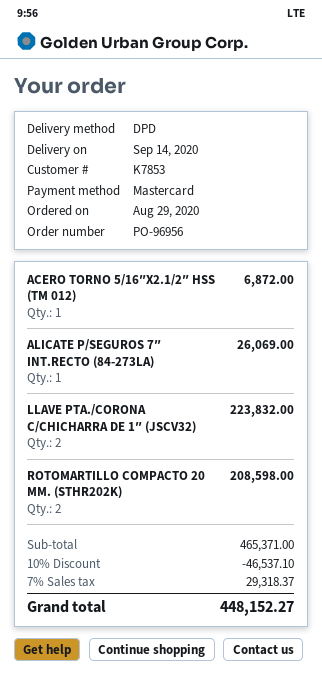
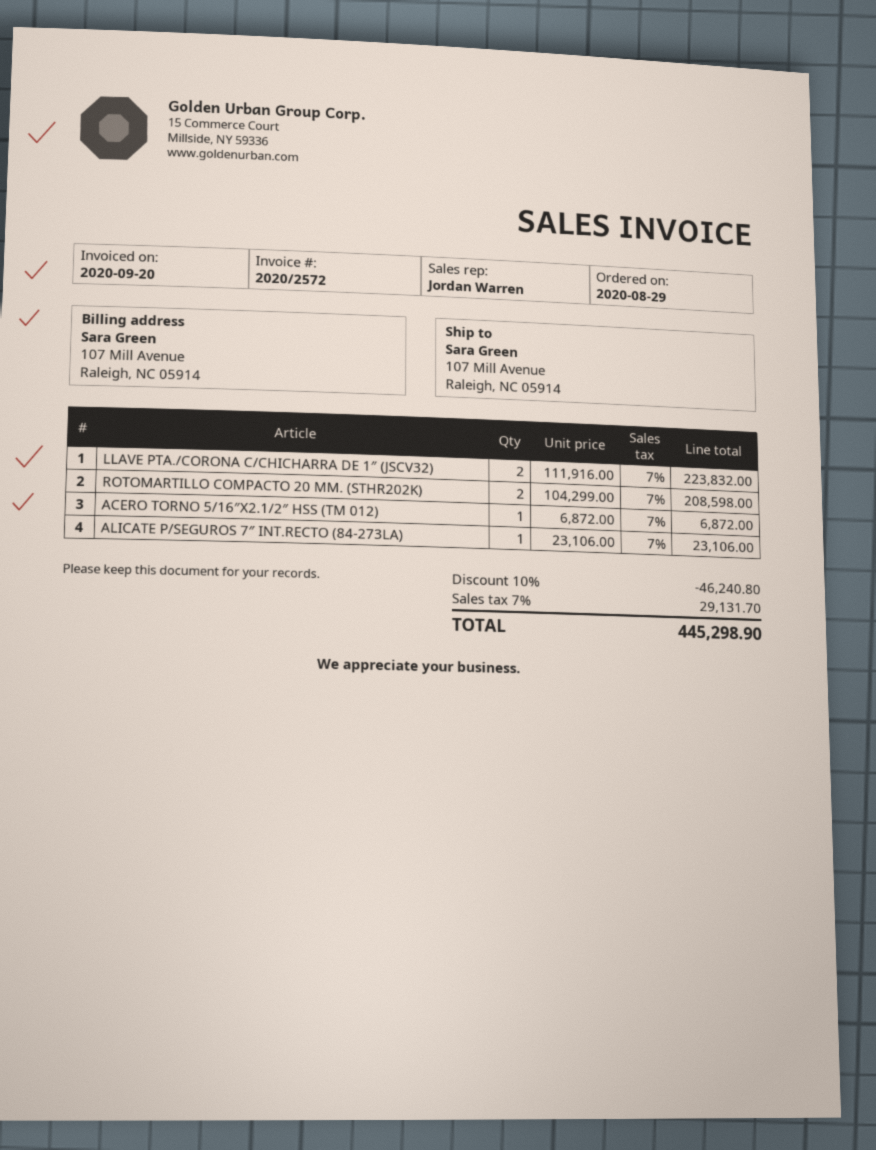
ALICATE P/SEGUROS 7″ INT.RECTO (84-273LA): 1 for 26069.00 -> 1 for 23106.00
discount: 10% = 46537.10 -> 10% = 46240.80
tax: 7% = 29318.37 -> 7% = 29131.70
total: 448152.27 -> 445298.90

